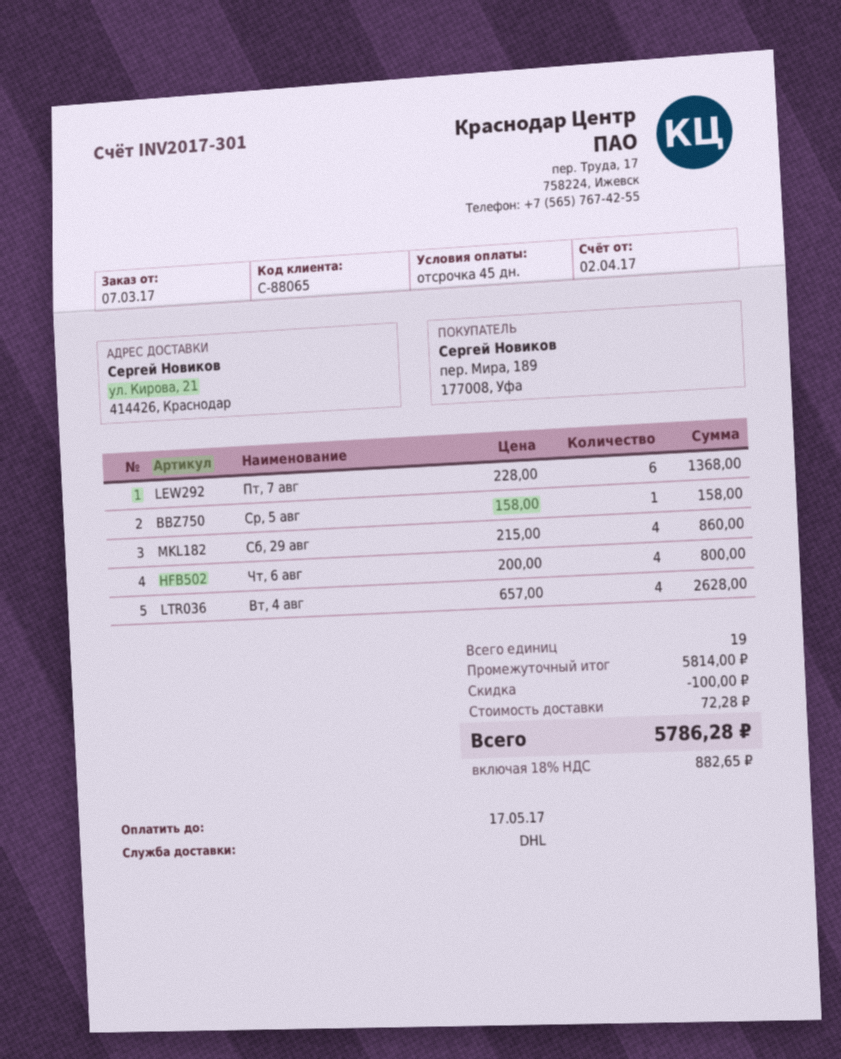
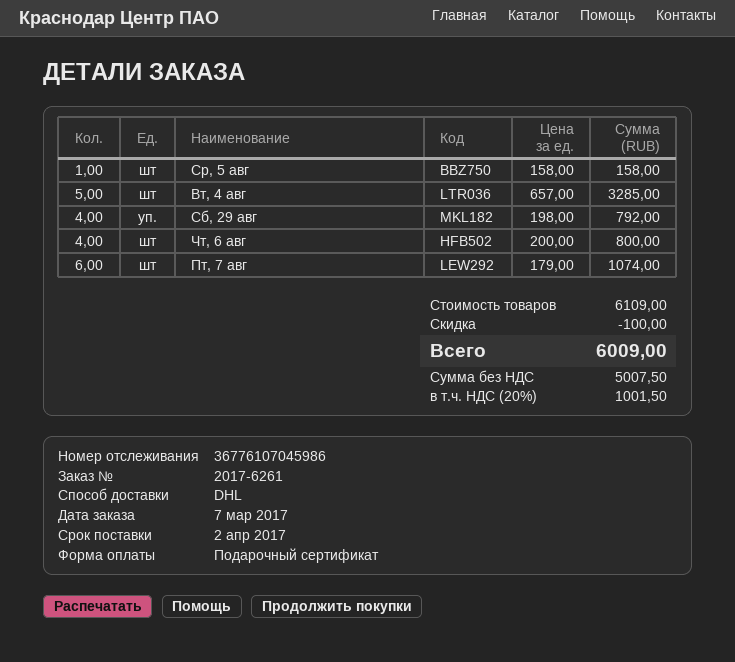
Пт, 7 авг: 6 x 228.00 = 1368.00 -> 6 x 179.00 = 1074.00
Сб, 29 авг: 4 x 215.00 = 860.00 -> 4 x 198.00 = 792.00
Вт, 4 авг: 4 x 657.00 = 2628.00 -> 5 x 657.00 = 3285.00
subtotal: 5814.00 -> 6109.00
shipping: 72.28 -> none
tax: 18% = 882.65 -> 20% = 1001.50
total: 5786.28 -> 6009.00

